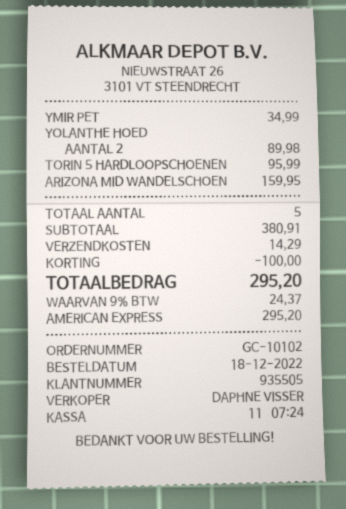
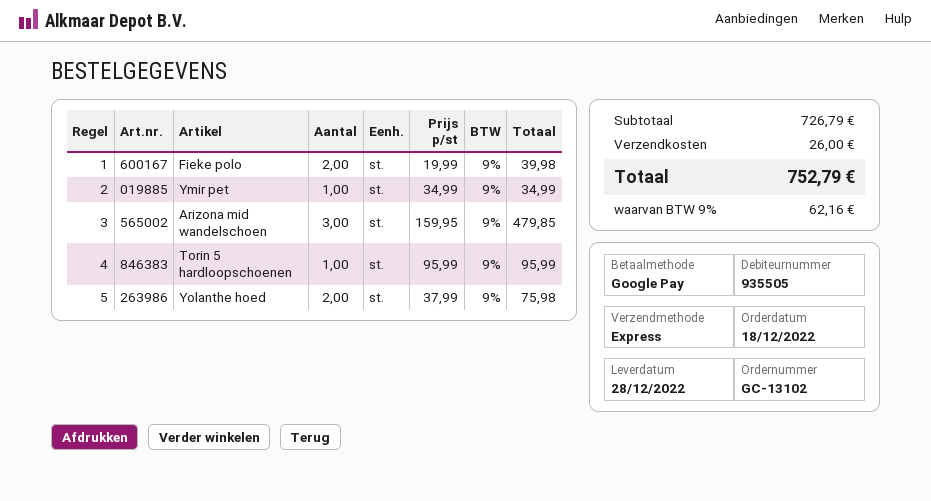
order number: GC-10102 -> GC-13102
payment method: American Express -> Google Pay
YOLANTHE HOED: 2 for 89.98 -> 2 for 75.98
ARIZONA MID WANDELSCHOEN: 1 for 159.95 -> 3 for 479.85
Fieke polo: none -> 2 for 39.98
subtotal: 380.91 -> 726.79
discount: 100.00 -> none
shipping: 14.29 -> 26.00
tax: 9% = 24.37 -> 9% = 62.16
total: 295.20 -> 752.79

